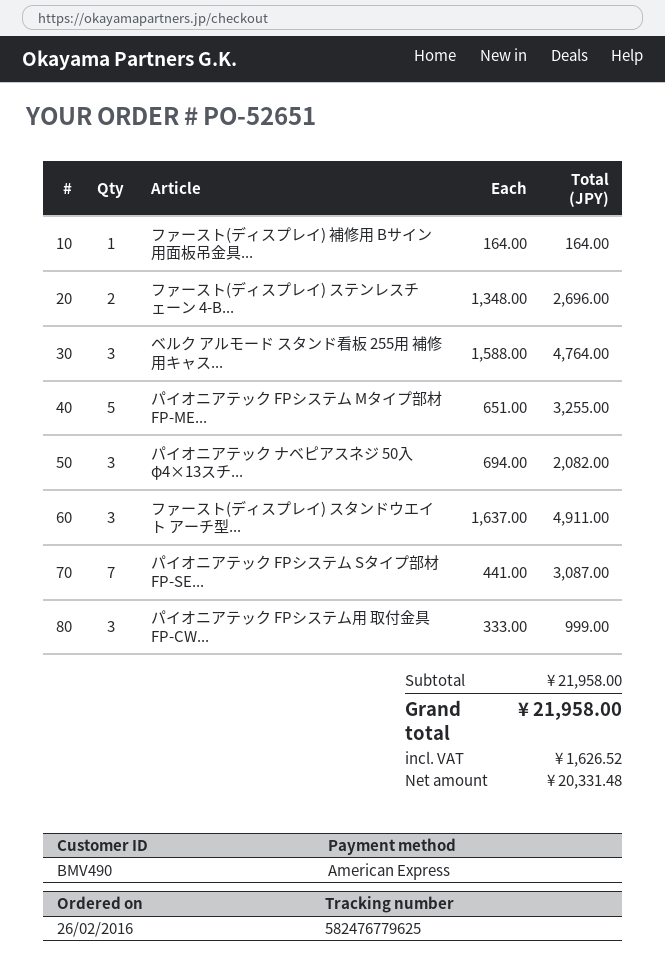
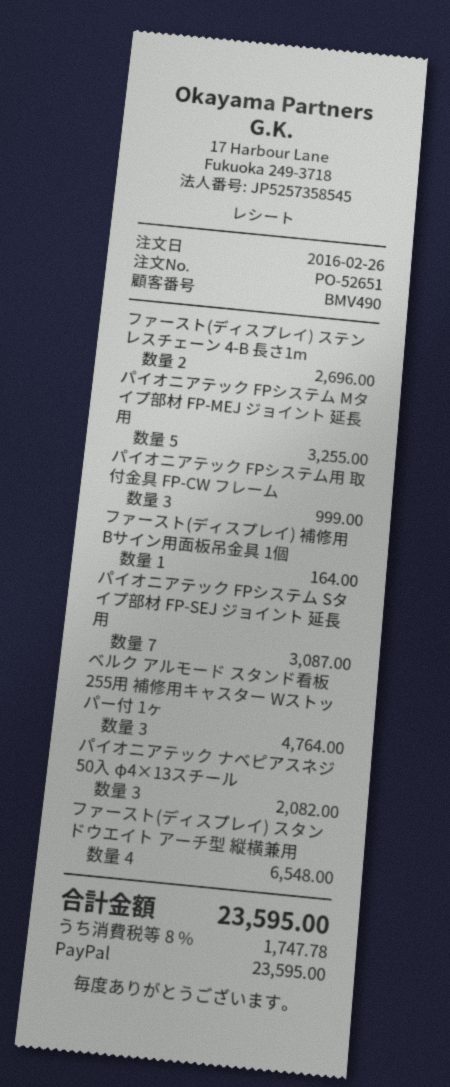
payment method: American Express -> PayPal
ファースト(ディスプレイ) スタンドウエイト アーチ型...: 3 for 4911.00 -> 4 for 6548.00
tax: 1626.52 -> 1747.78
total: 21958.00 -> 23595.00

